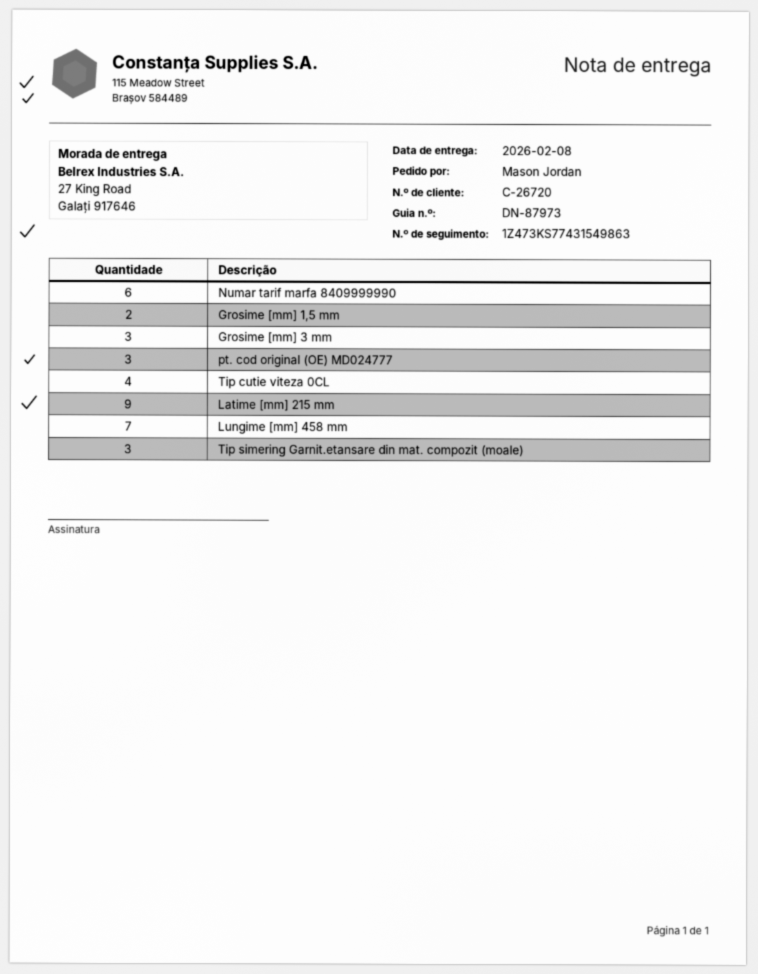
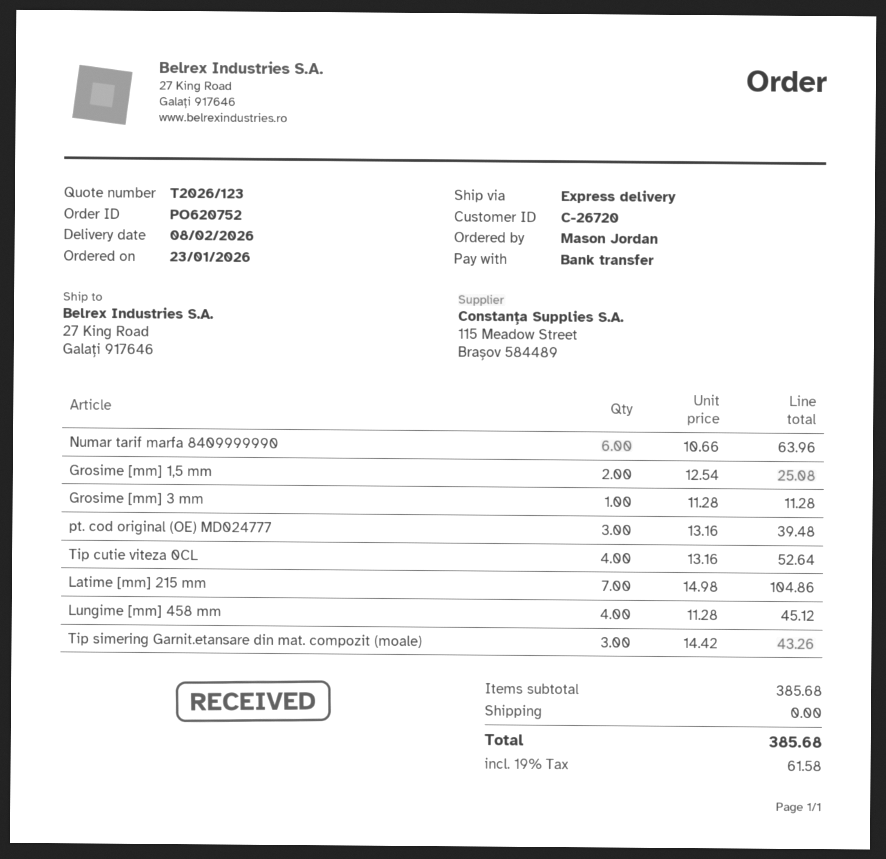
Grosime [mm] 3 mm: 3 -> 1
Latime [mm] 215 mm: 9 -> 7
Lungime [mm] 458 mm: 7 -> 4

